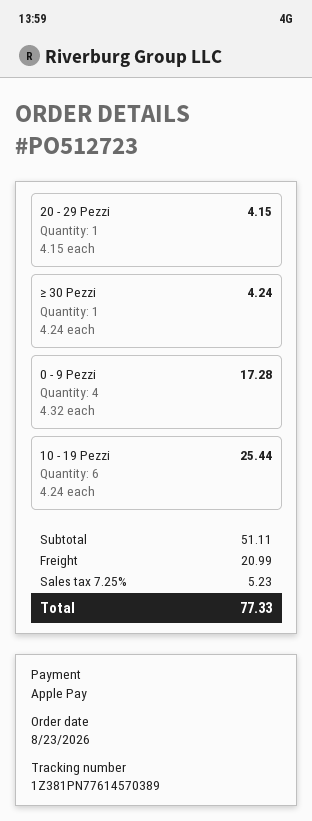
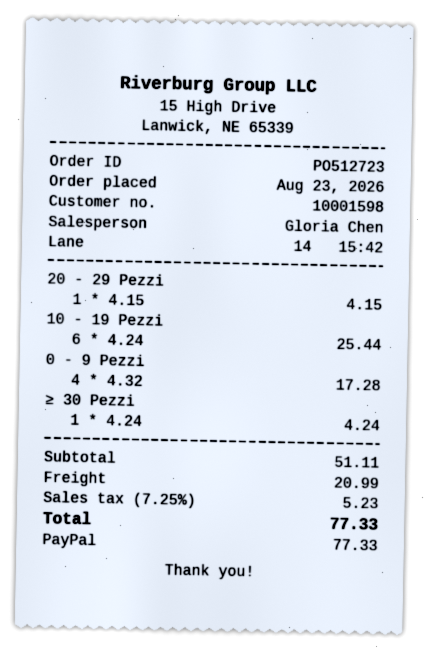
payment method: Apple Pay -> PayPal

